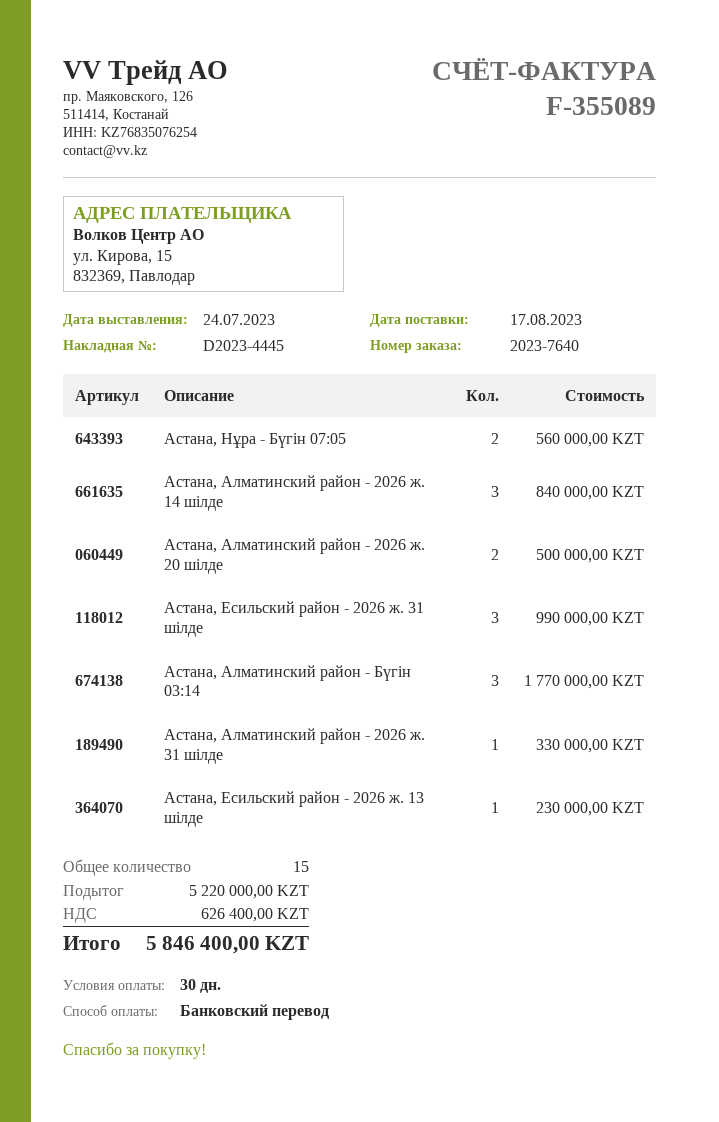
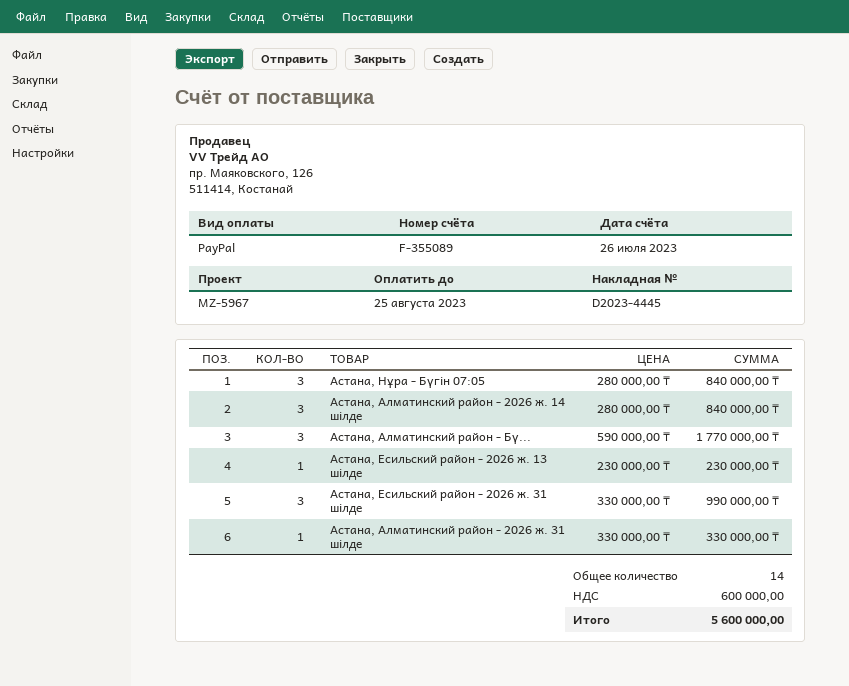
invoice date: 2023-07-24 -> 2023-07-26
payment method: bank transfer -> PayPal
Астана, Нұра - Бүгін 07:05: 2 for 560000.00 -> 3 for 840000.00
Астана, Алматинский район - 2026 ж. 20 шілде: 2 for 500000.00 -> none
total quantity: 15 -> 14
tax: 626400.00 -> 600000.00
total: 5846400.00 -> 5600000.00

